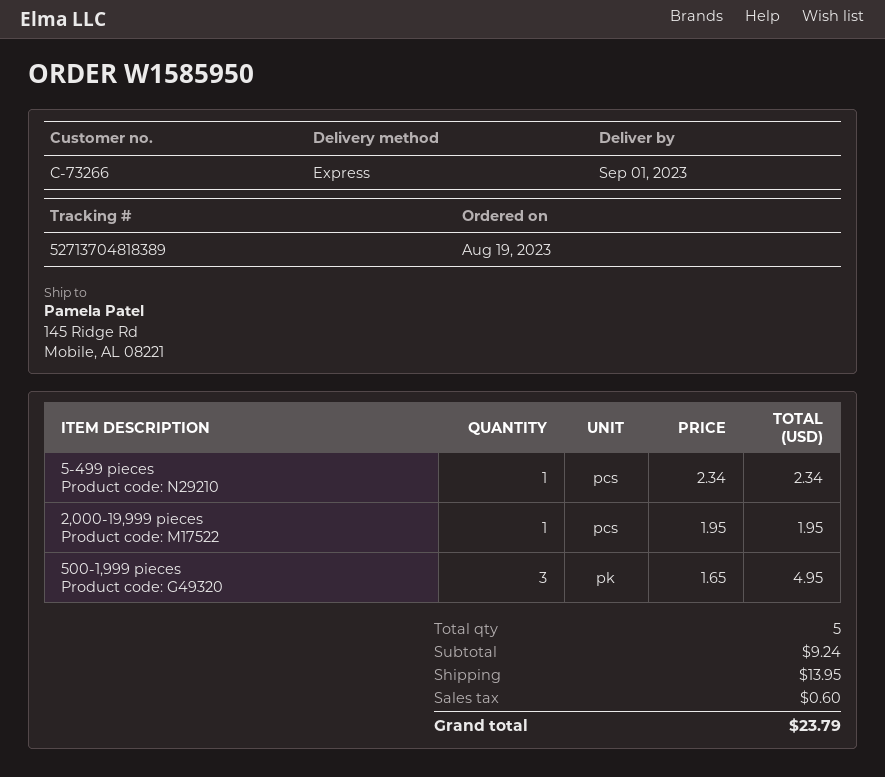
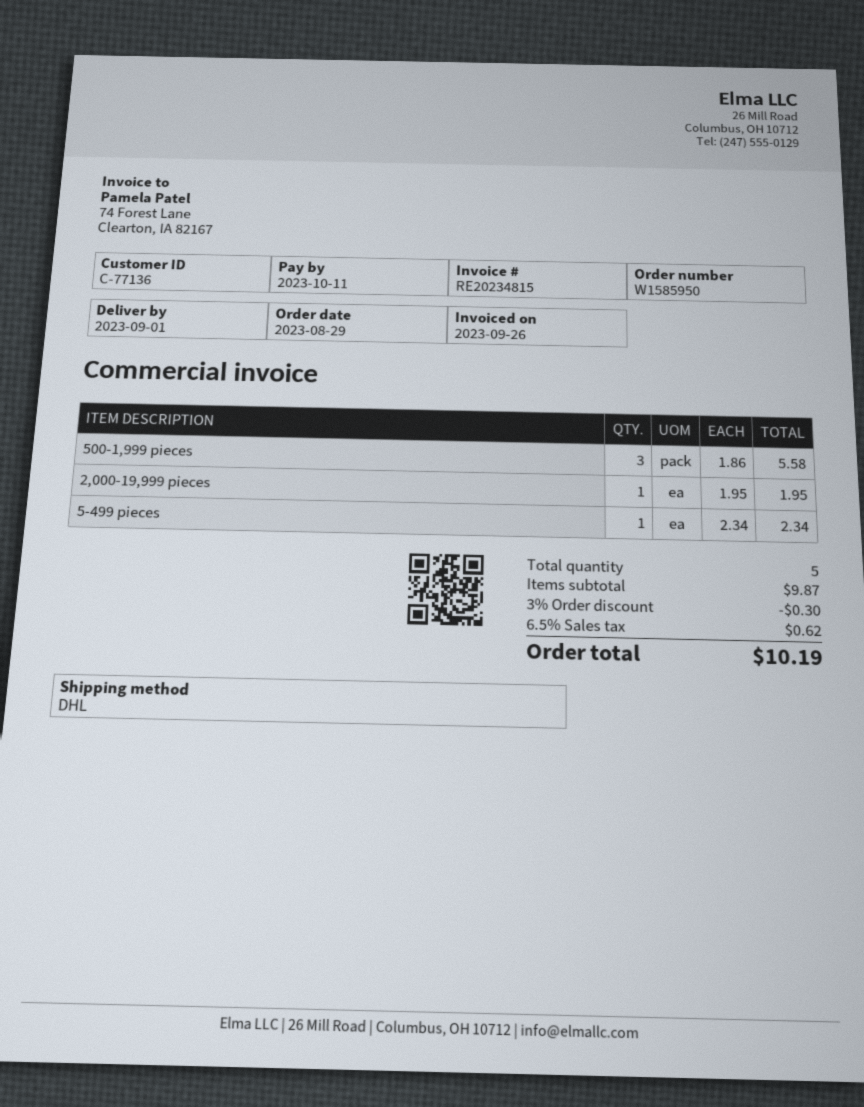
order date: 2023-08-19 -> 2023-08-29
customer number: C-73266 -> C-77136
shipping method: express -> DHL
500-1,999 pieces: 3 x 1.65 = 4.95 -> 3 x 1.86 = 5.58
subtotal: 9.24 -> 9.87
discount: none -> 3% = 0.30
shipping: 13.95 -> none
tax: 0.60 -> 0.62
total: 23.79 -> 10.19

